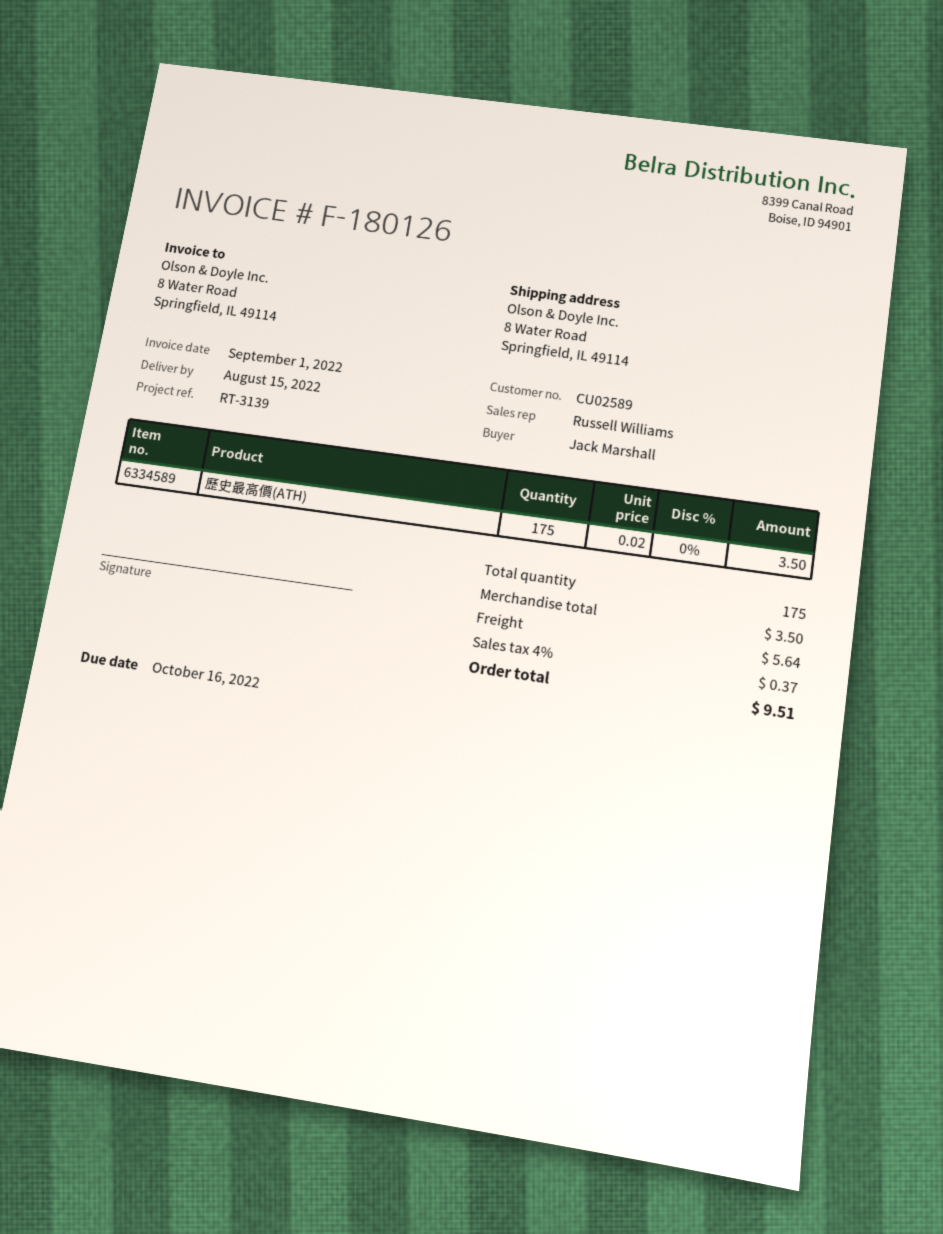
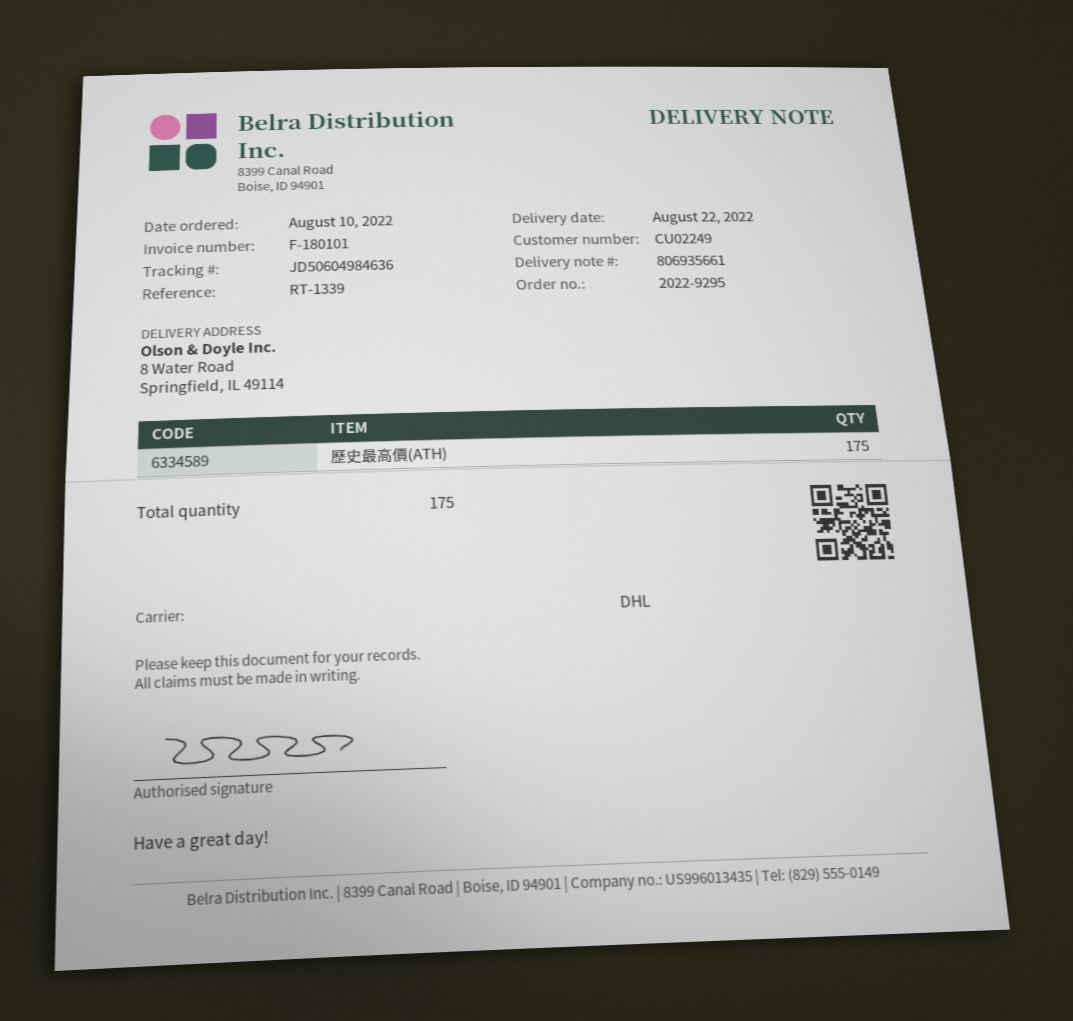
delivery date: 2022-08-15 -> 2022-08-22
invoice number: F-180126 -> F-180101
customer number: CU02589 -> CU02249
reference: RT-3139 -> RT-1339

